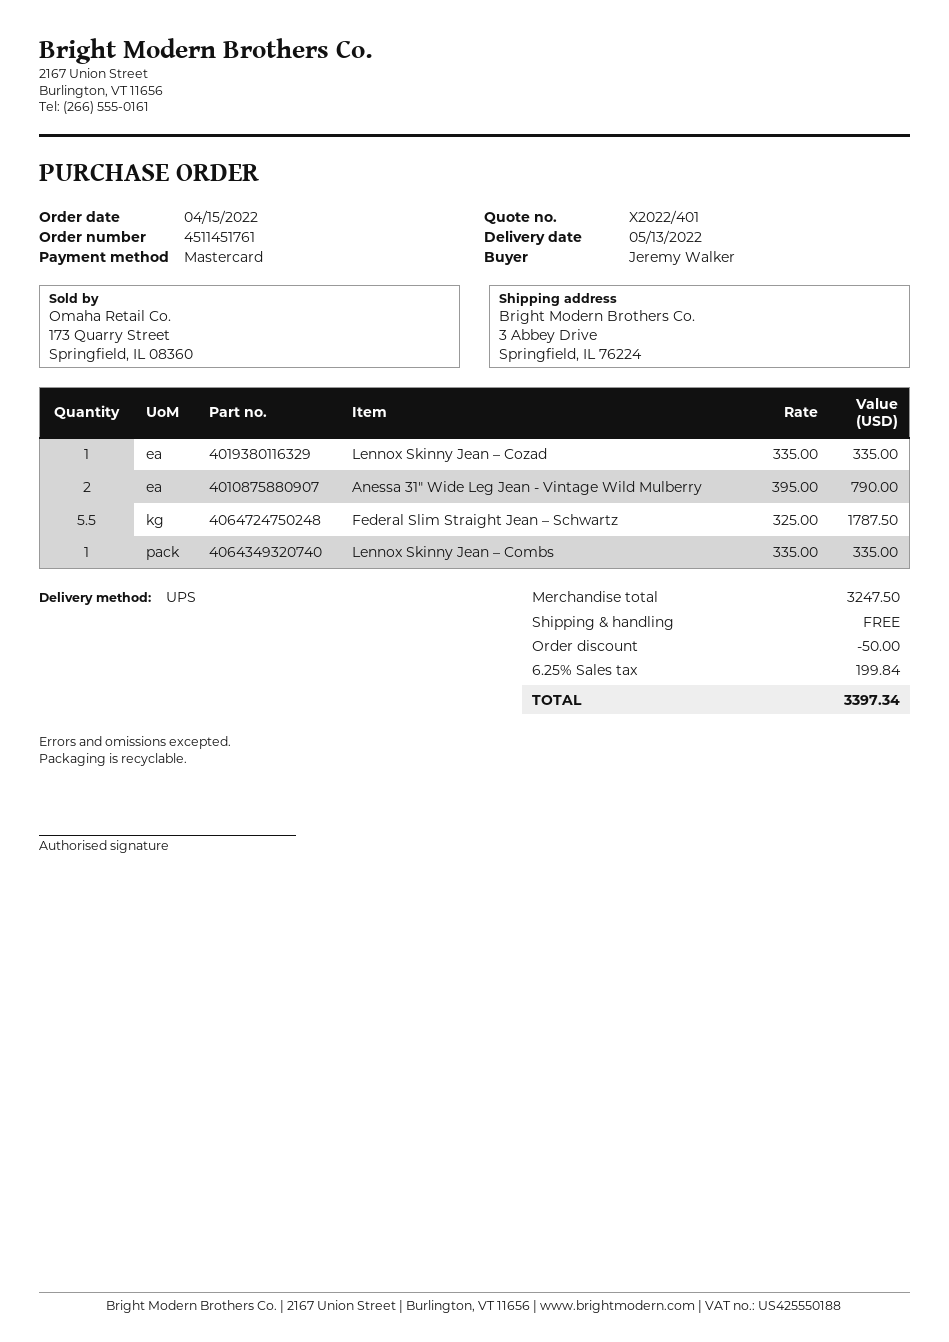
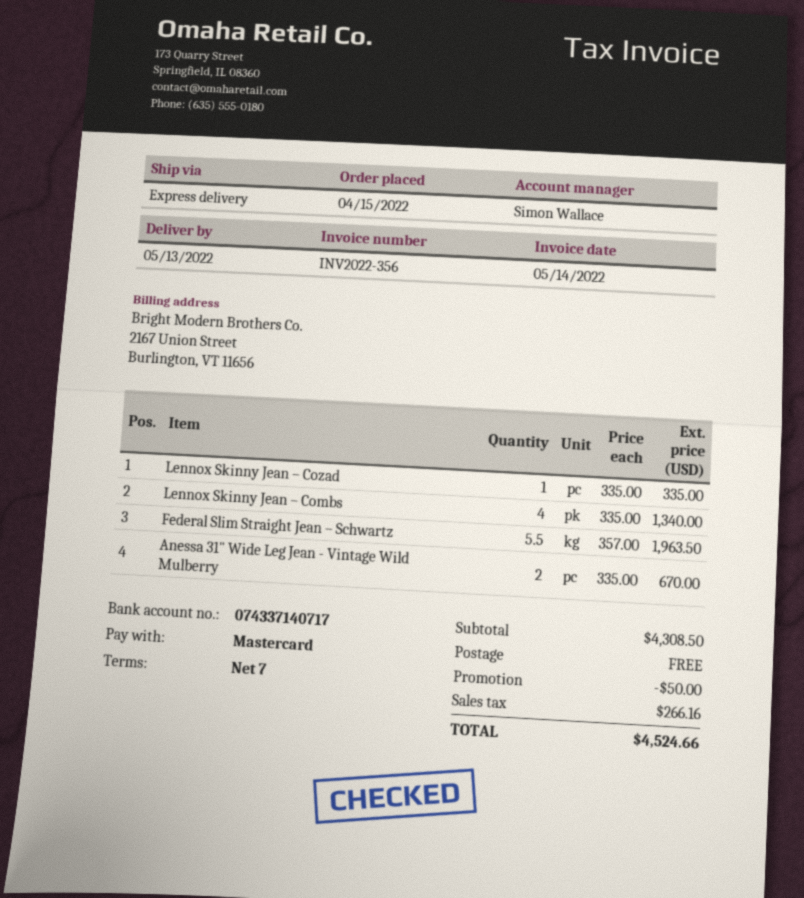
shipping method: UPS -> express
Anessa 31" Wide Leg Jean - Vintage Wild Mulberry: 2 x 395.00 = 790.00 -> 2 x 335.00 = 670.00
Federal Slim Straight Jean – Schwartz: 5.5 x 325.00 = 1787.50 -> 5.5 x 357.00 = 1963.50
Lennox Skinny Jean – Combs: 1 x 335.00 = 335.00 -> 4 x 335.00 = 1340.00
subtotal: 3247.50 -> 4308.50
tax: 199.84 -> 266.16
total: 3397.34 -> 4524.66

